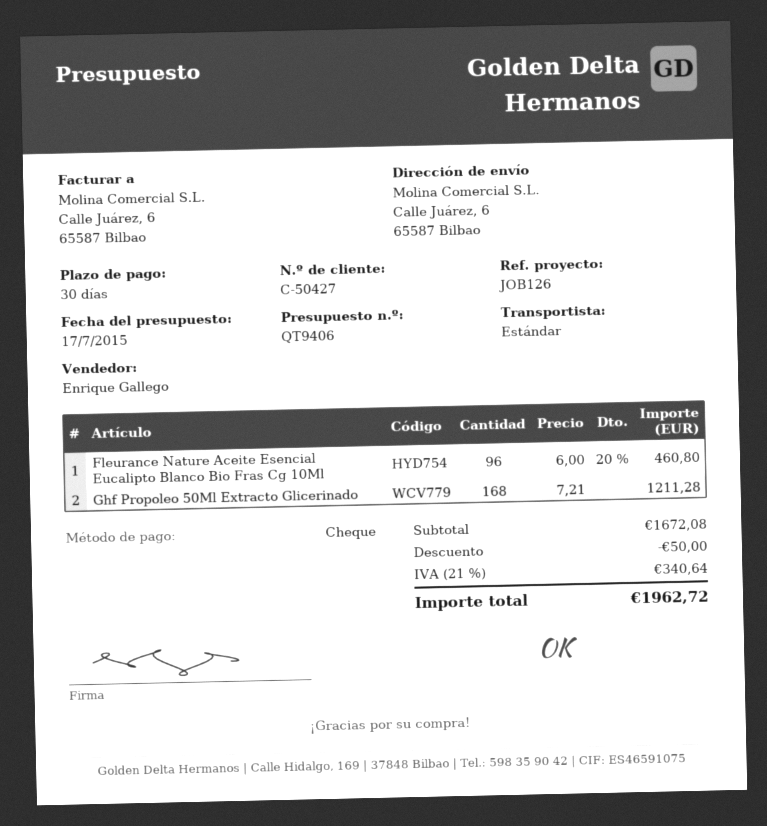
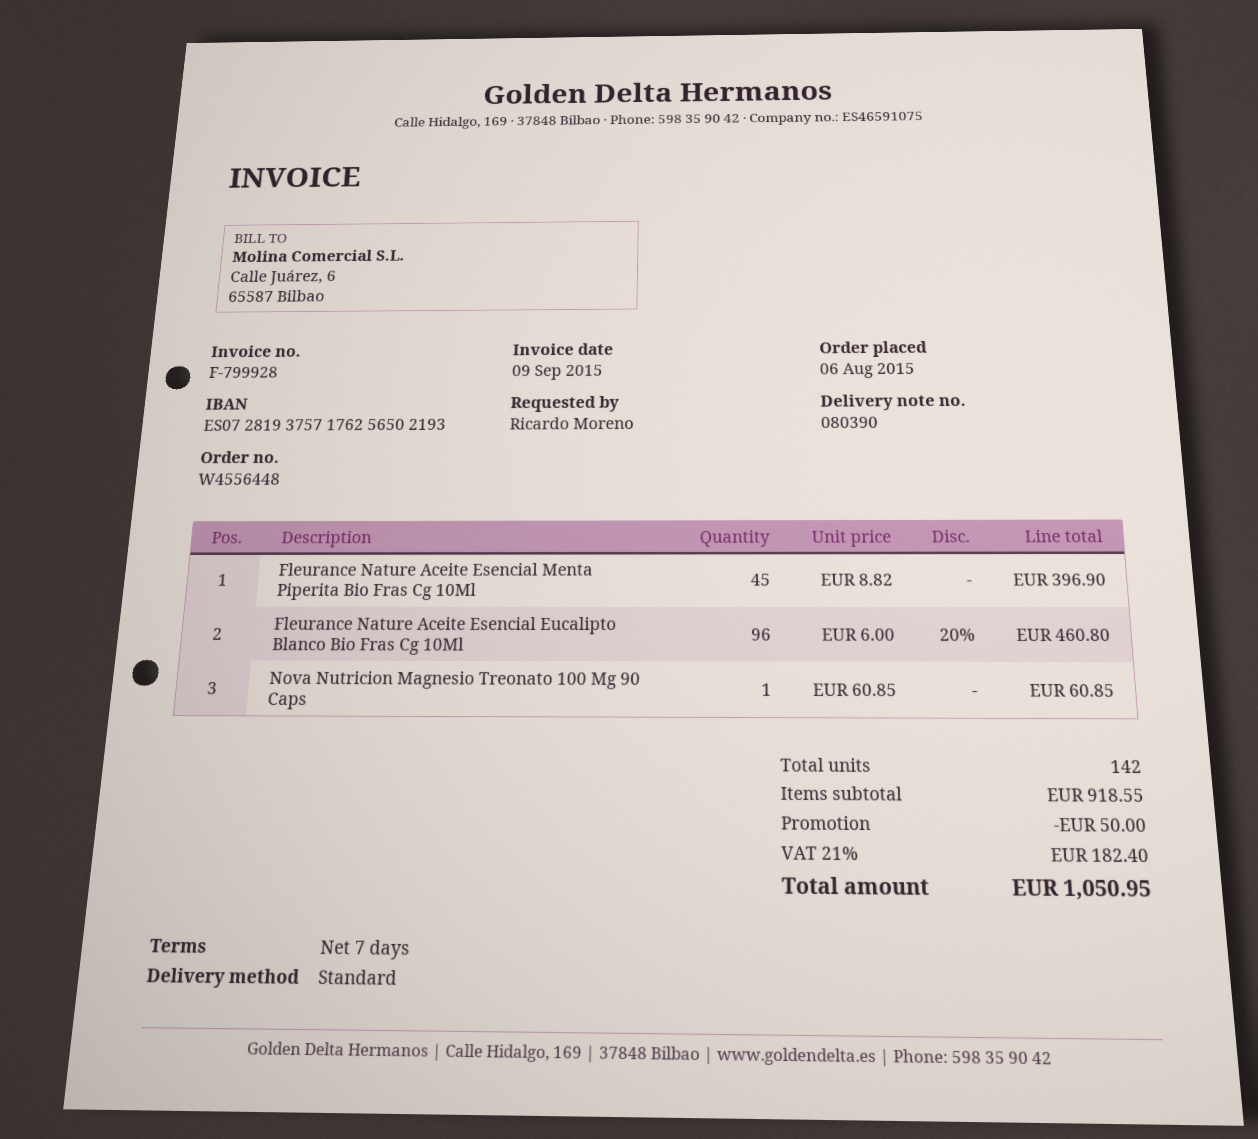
payment terms: 30 days -> 7 days
Ghf Propoleo 50Ml Extracto Glicerinado: 168 x 7.21 = 1211.28 -> none
Fleurance Nature Aceite Esencial Menta Piperita Bio Fras Cg 10Ml: none -> 45 x 8.82 = 396.90
Nova Nutricion Magnesio Treonato 100 Mg 90 Caps: none -> 1 x 60.85 = 60.85
subtotal: 1672.08 -> 918.55
tax: 21% = 340.64 -> 21% = 182.40
total: 1962.72 -> 1050.95

